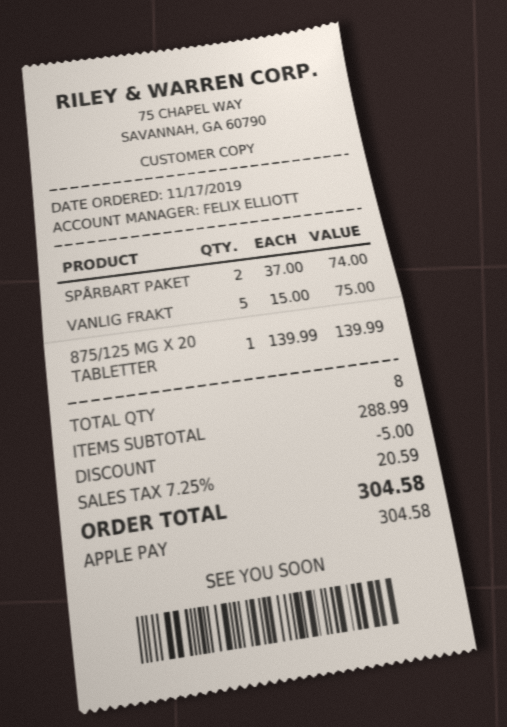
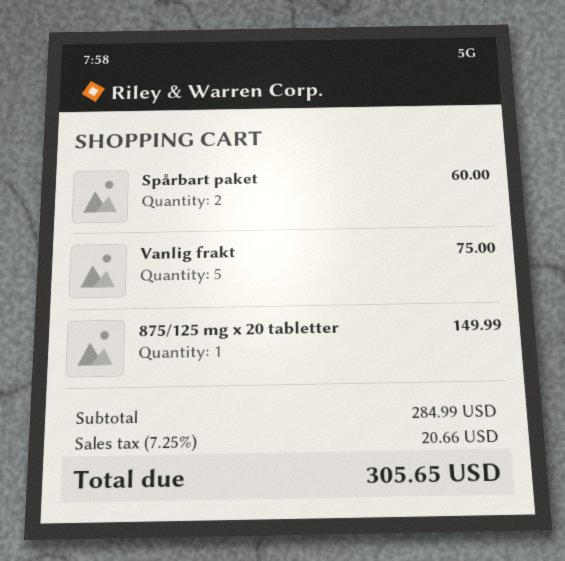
SPÅRBART PAKET: 2 for 74.00 -> 2 for 60.00
875/125 MG X 20 TABLETTER: 1 for 139.99 -> 1 for 149.99
subtotal: 288.99 -> 284.99
discount: 5.00 -> none
tax: 7.25% = 20.59 -> 7.25% = 20.66
total: 304.58 -> 305.65

